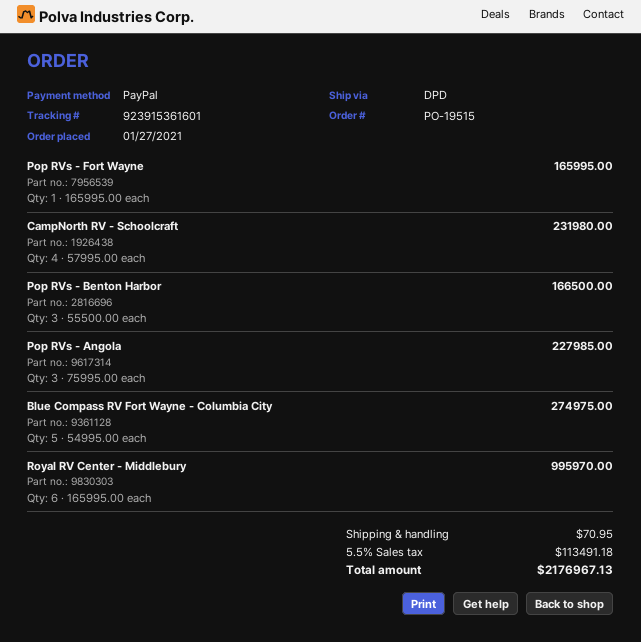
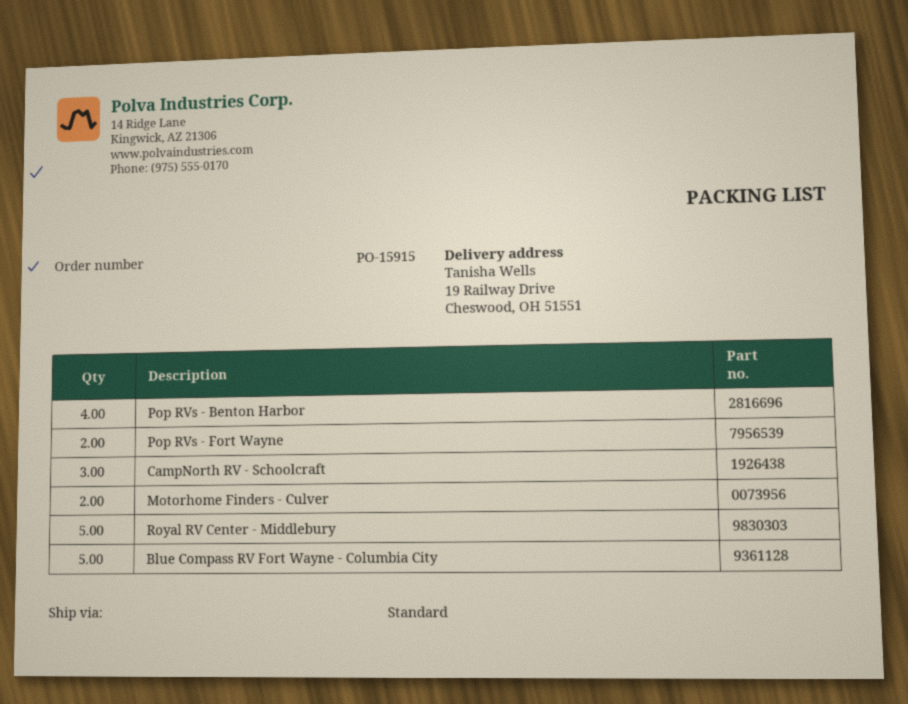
order number: PO-19515 -> PO-15915
shipping method: DPD -> standard
Pop RVs - Fort Wayne: 1 -> 2
CampNorth RV - Schoolcraft: 4 -> 3
Pop RVs - Benton Harbor: 3 -> 4
Pop RVs - Angola: 3 -> none
Royal RV Center - Middlebury: 6 -> 5
Motorhome Finders - Culver: none -> 2

